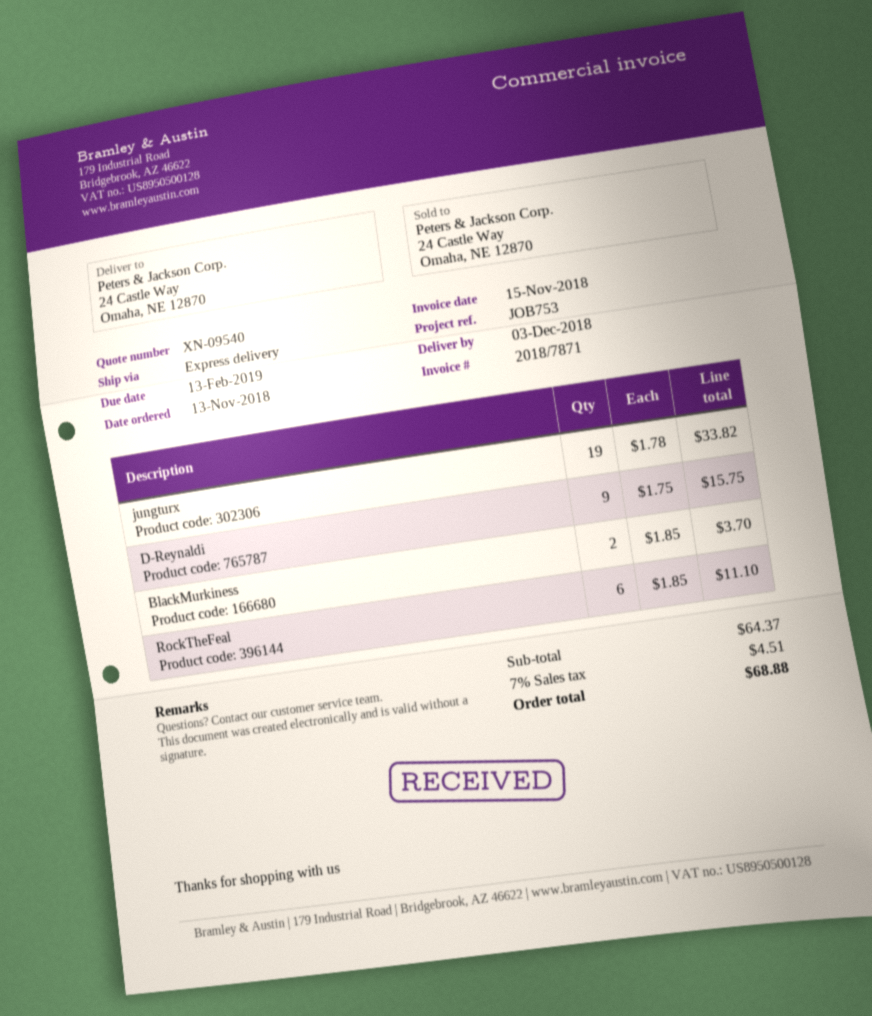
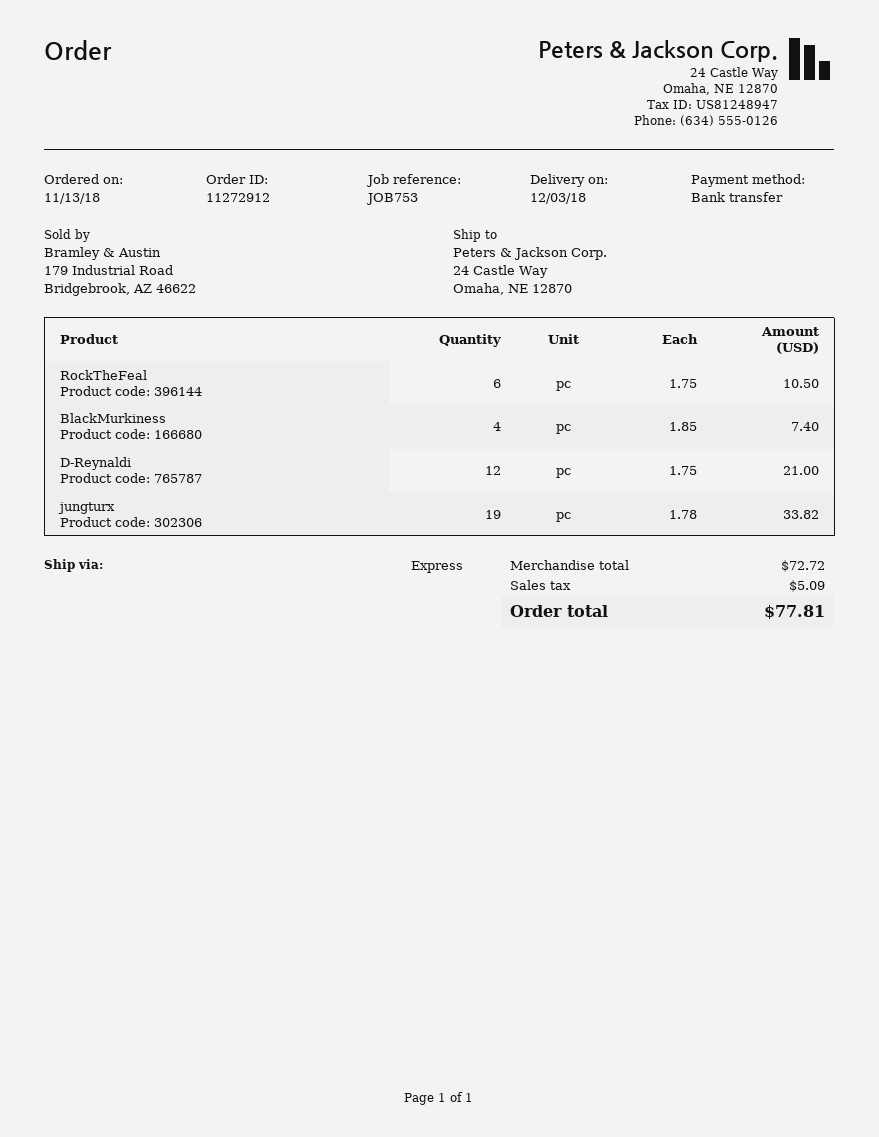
D-Reynaldi: 9 x 1.75 = 15.75 -> 12 x 1.75 = 21.00
BlackMurkiness: 2 x 1.85 = 3.70 -> 4 x 1.85 = 7.40
RockTheFeal: 6 x 1.85 = 11.10 -> 6 x 1.75 = 10.50
subtotal: 64.37 -> 72.72
tax: 4.51 -> 5.09
total: 68.88 -> 77.81

